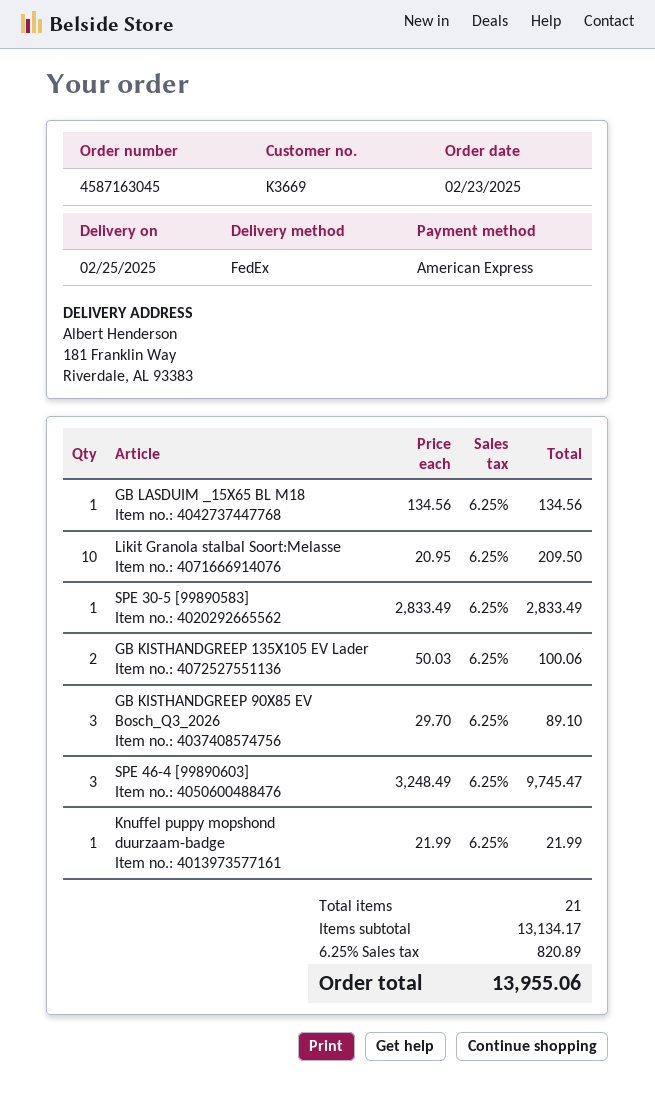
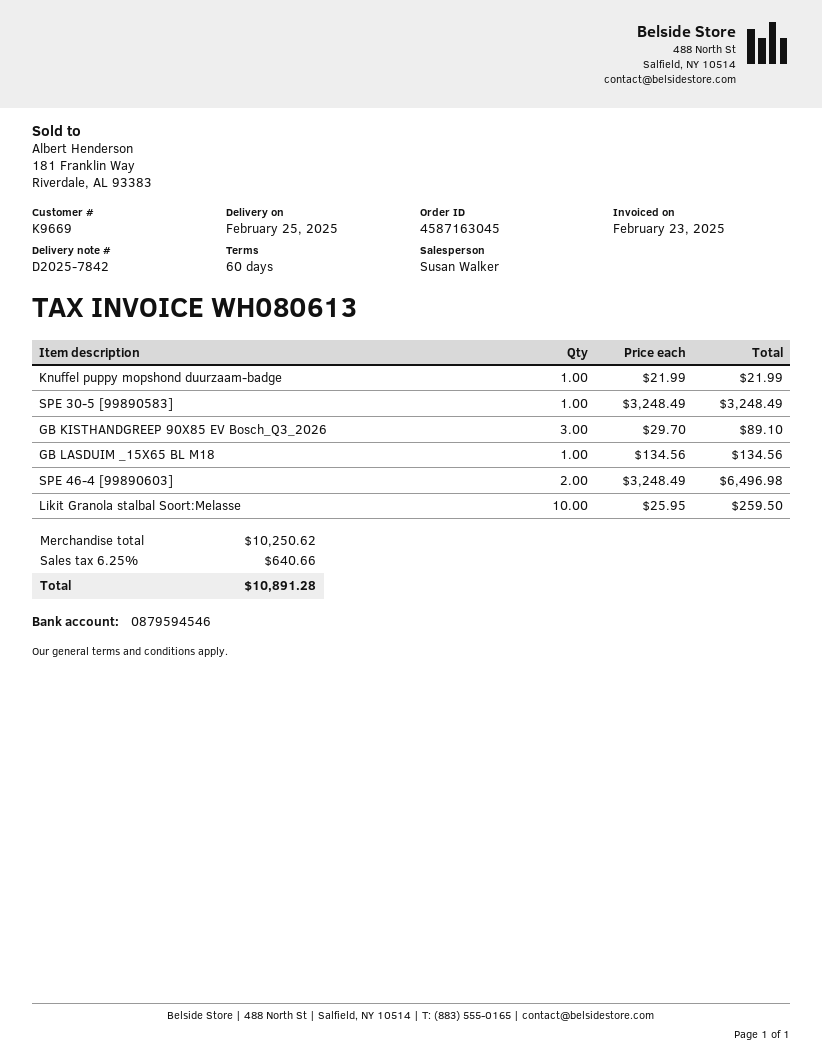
customer number: K3669 -> K9669
Likit Granola stalbal Soort:Melasse: 10 x 20.95 = 209.50 -> 10 x 25.95 = 259.50
SPE 30-5 [99890583]: 1 x 2833.49 = 2833.49 -> 1 x 3248.49 = 3248.49
GB KISTHANDGREEP 135X105 EV Lader: 2 x 50.03 = 100.06 -> none
SPE 46-4 [99890603]: 3 x 3248.49 = 9745.47 -> 2 x 3248.49 = 6496.98
subtotal: 13134.17 -> 10250.62
tax: 6.25% = 820.89 -> 6.25% = 640.66
total: 13955.06 -> 10891.28

